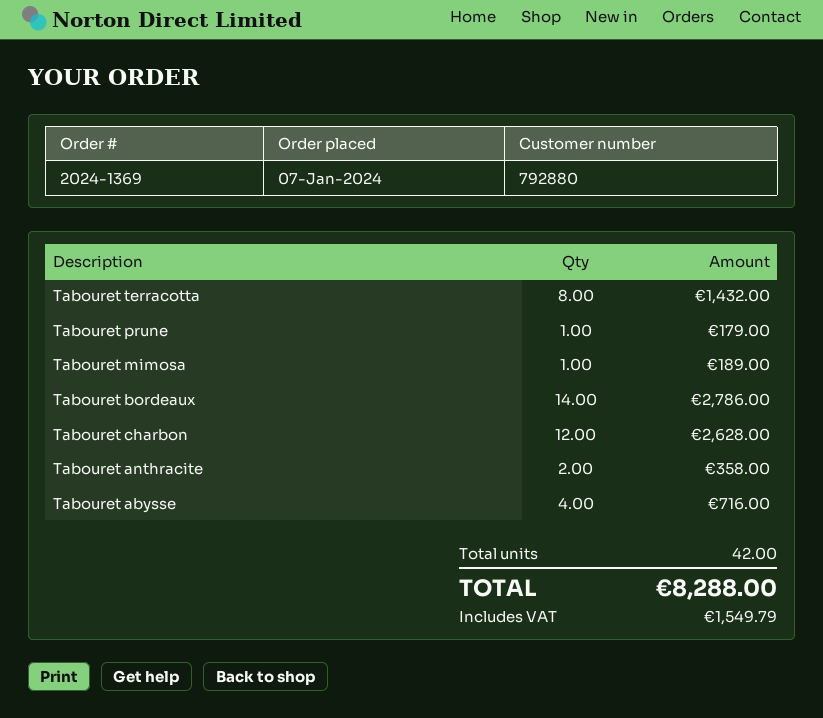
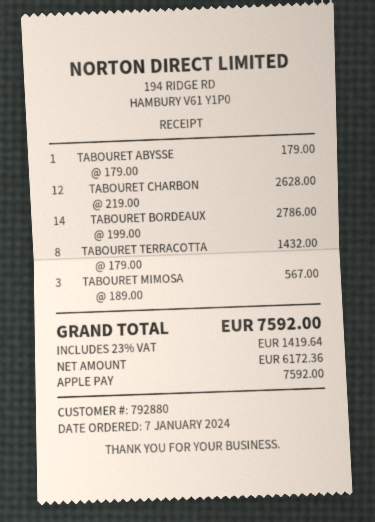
Tabouret prune: 1 for 179.00 -> none
Tabouret mimosa: 1 for 189.00 -> 3 for 567.00
Tabouret anthracite: 2 for 358.00 -> none
Tabouret abysse: 4 for 716.00 -> 1 for 179.00
tax: 1549.79 -> 1419.64
total: 8288.00 -> 7592.00

